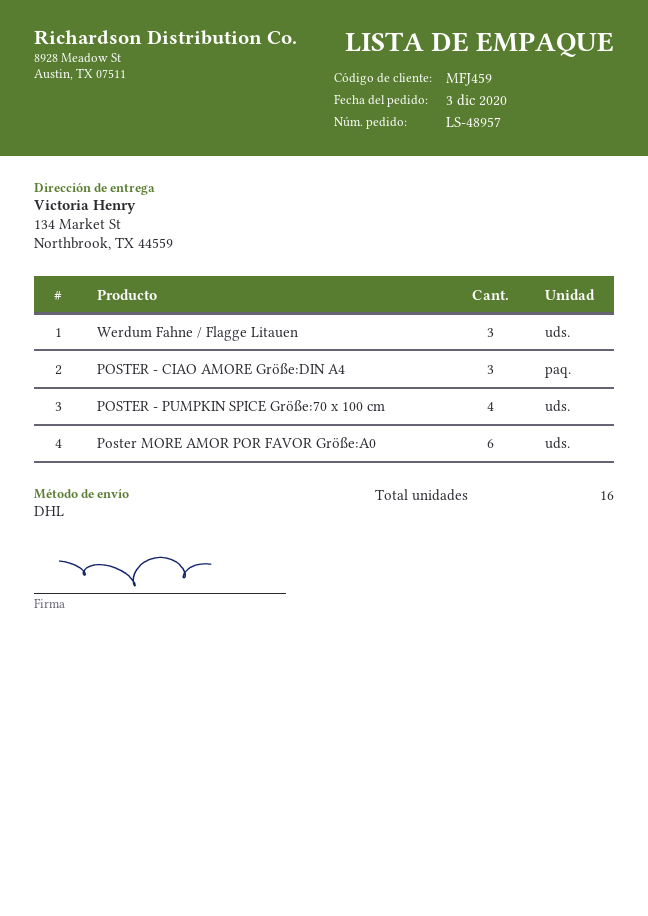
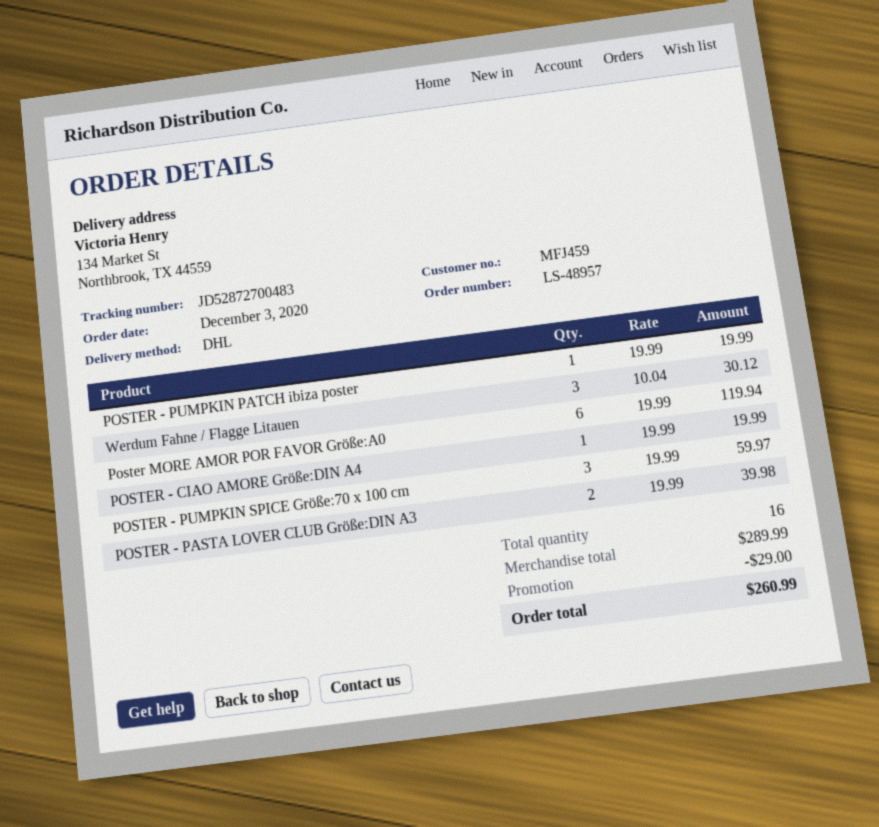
POSTER - CIAO AMORE Größe:DIN A4: 3 -> 1
POSTER - PUMPKIN SPICE Größe:70 x 100 cm: 4 -> 3
POSTER - PUMPKIN PATCH ibiza poster: none -> 1
POSTER - PASTA LOVER CLUB Größe:DIN A3: none -> 2

